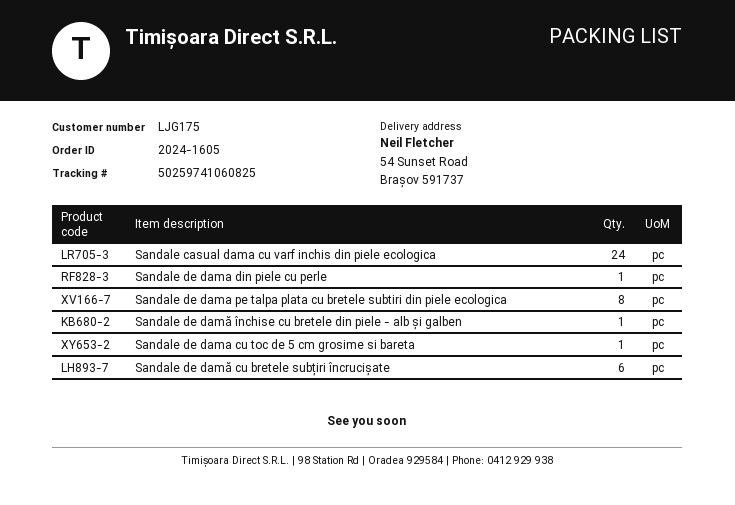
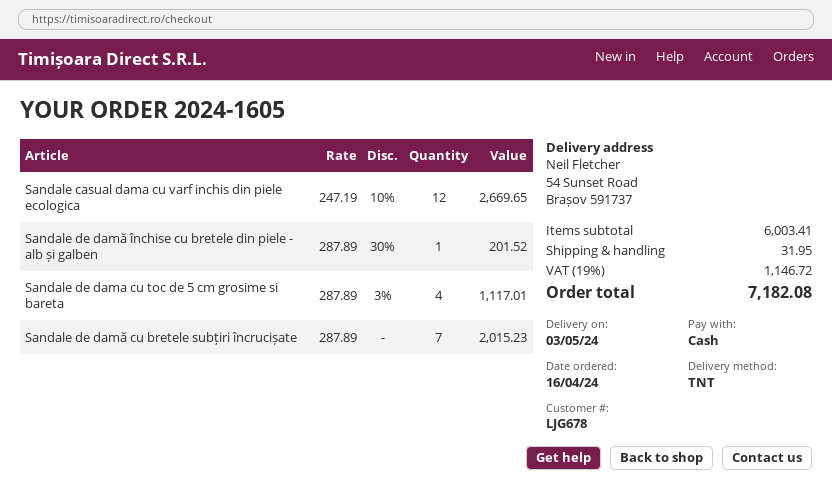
customer number: LJG175 -> LJG678
Sandale casual dama cu varf inchis din piele ecologica: 24 -> 12
Sandale de dama din piele cu perle: 1 -> none
Sandale de dama pe talpa plata cu bretele subtiri din piele ecologica: 8 -> none
Sandale de dama cu toc de 5 cm grosime si bareta: 1 -> 4
Sandale de damă cu bretele subțiri încrucișate: 6 -> 7

